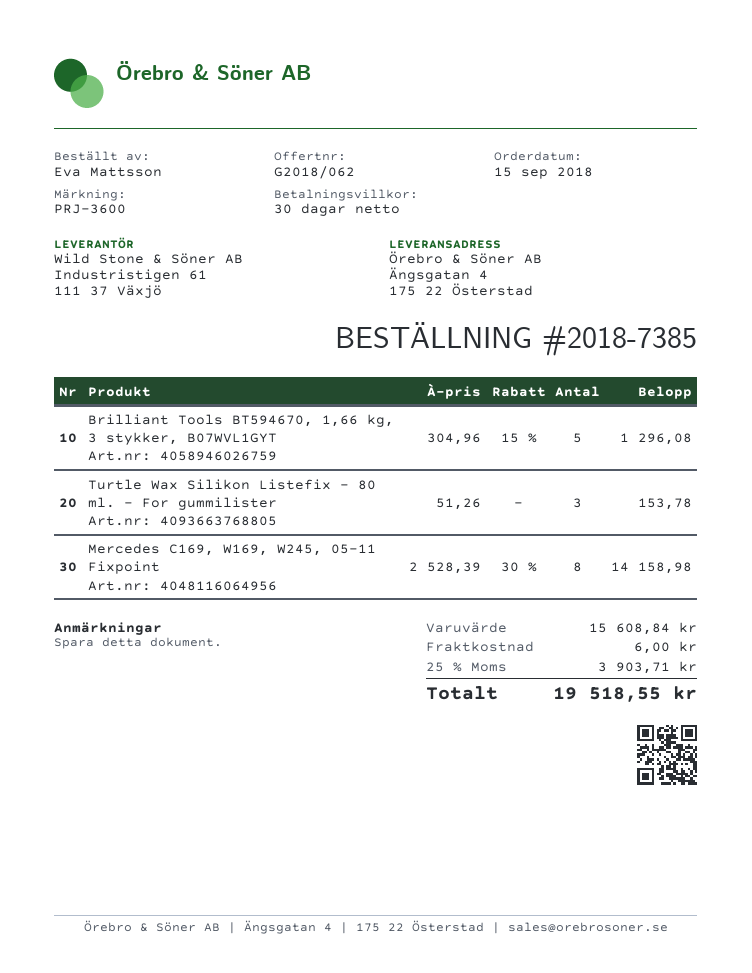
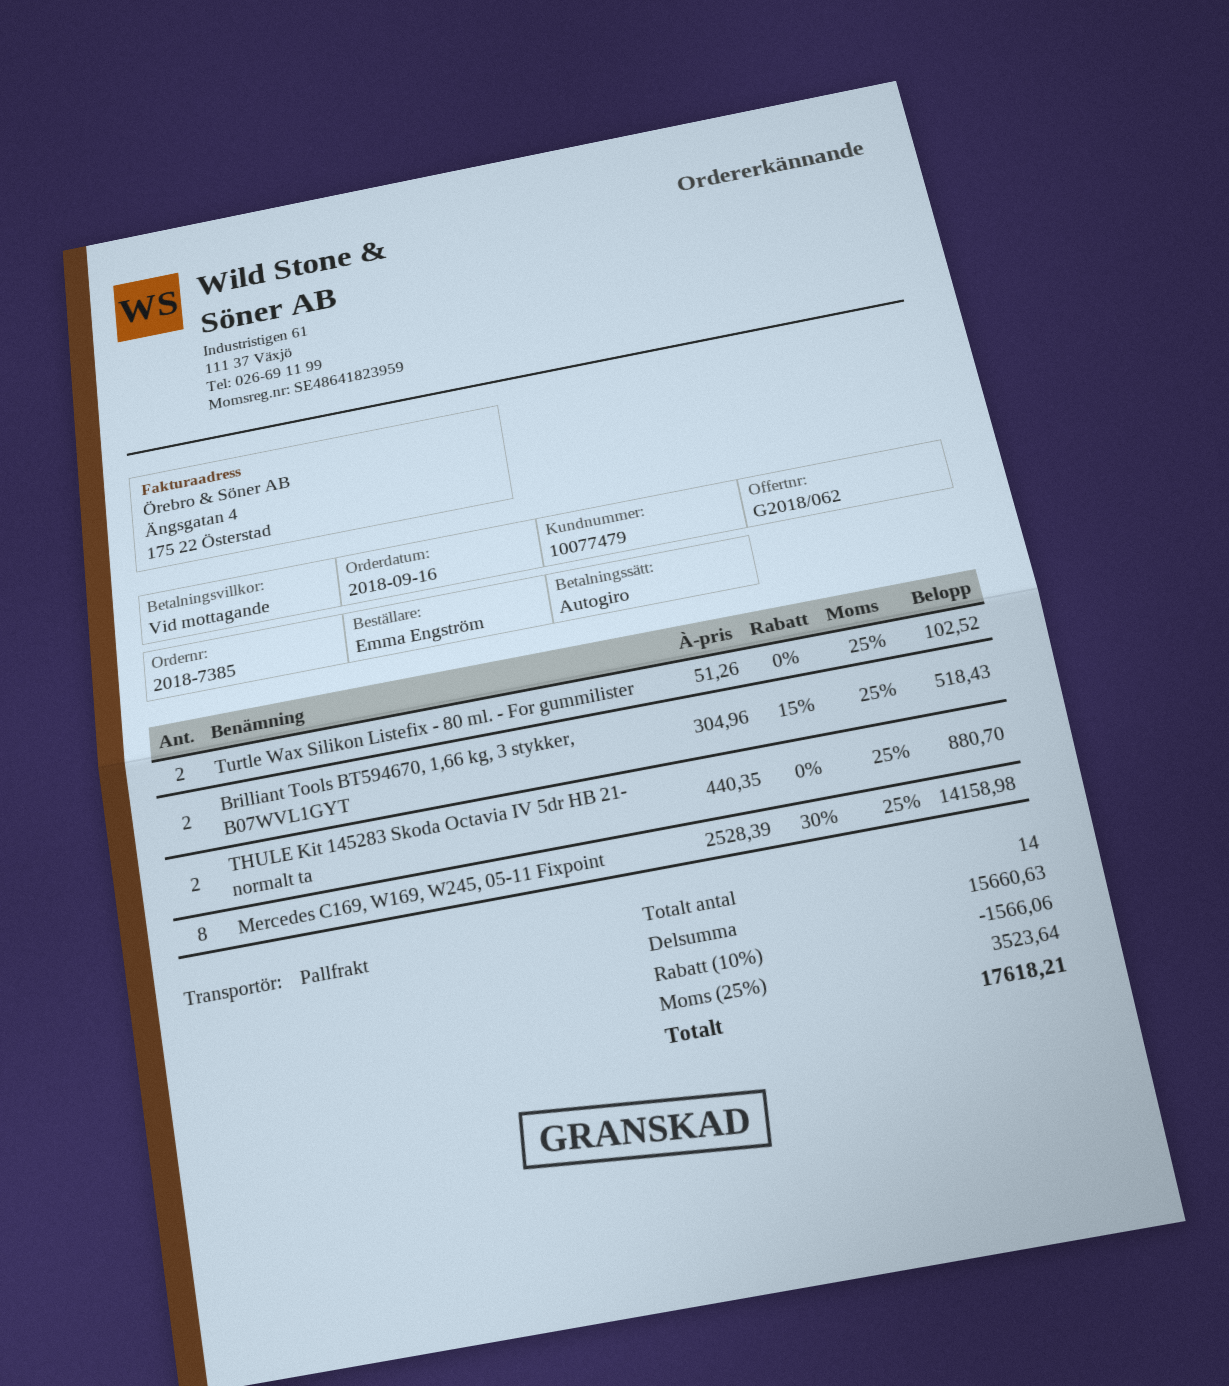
order date: 2018-09-15 -> 2018-09-16
payment terms: 30 days -> on receipt
ordered by: Eva Mattsson -> Emma Engström
Brilliant Tools BT594670, 1,66 kg, 3 stykker, B07WVL1GYT: 5 x 304.96 - 15% = 1296.08 -> 2 x 304.96 - 15% = 518.43
Turtle Wax Silikon Listefix - 80 ml. - For gummilister: 3 x 51.26 = 153.78 -> 2 x 51.26 = 102.52
THULE Kit 145283 Skoda Octavia IV 5dr HB 21- normalt ta: none -> 2 x 440.35 = 880.70
subtotal: 15608.84 -> 15660.63
discount: none -> 10% = 1566.06
shipping: 6.00 -> none
tax: 25% = 3903.71 -> 25% = 3523.64
total: 19518.55 -> 17618.21

